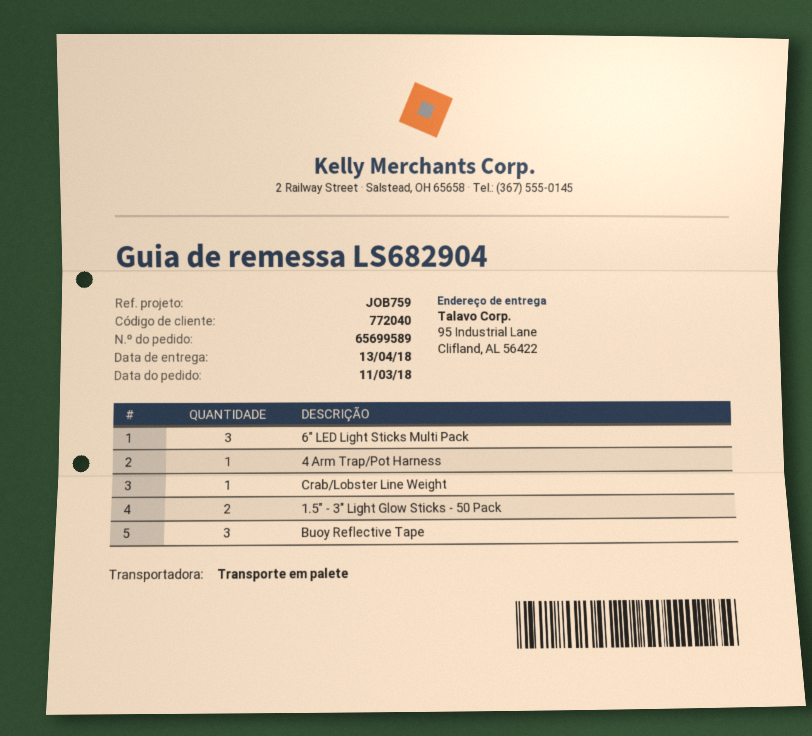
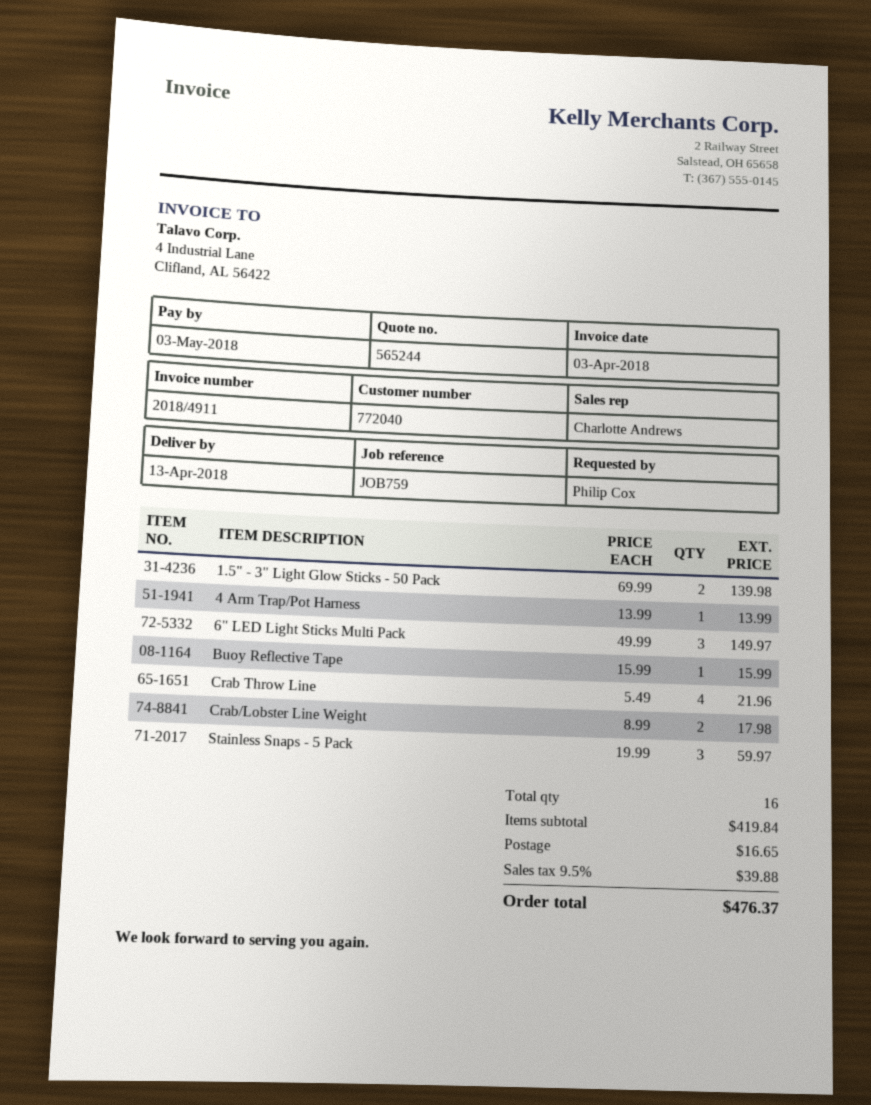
Crab/Lobster Line Weight: 1 -> 2
Buoy Reflective Tape: 3 -> 1
Crab Throw Line: none -> 4
Stainless Snaps - 5 Pack: none -> 3

